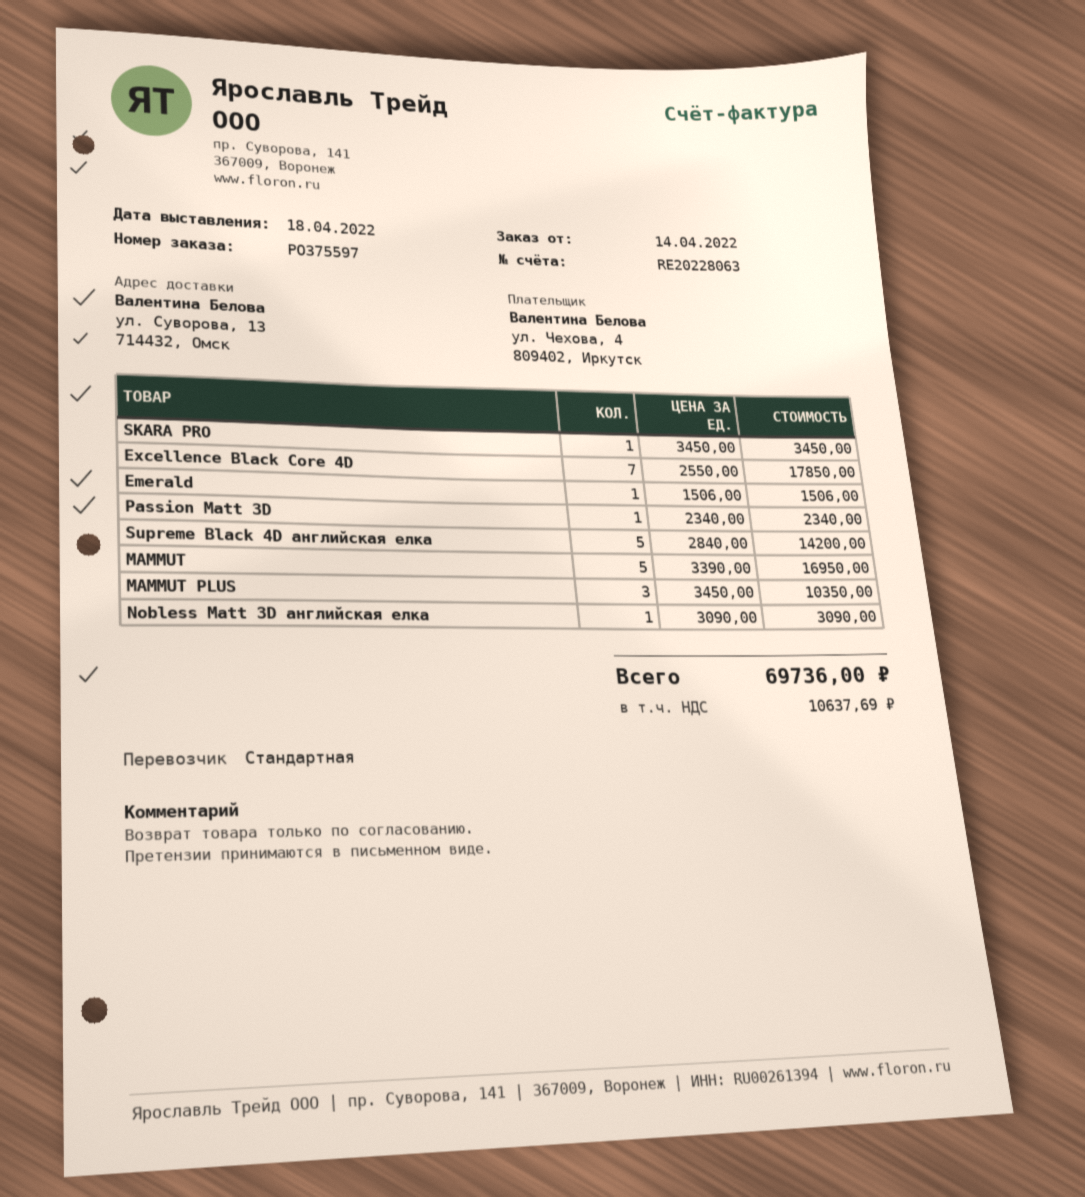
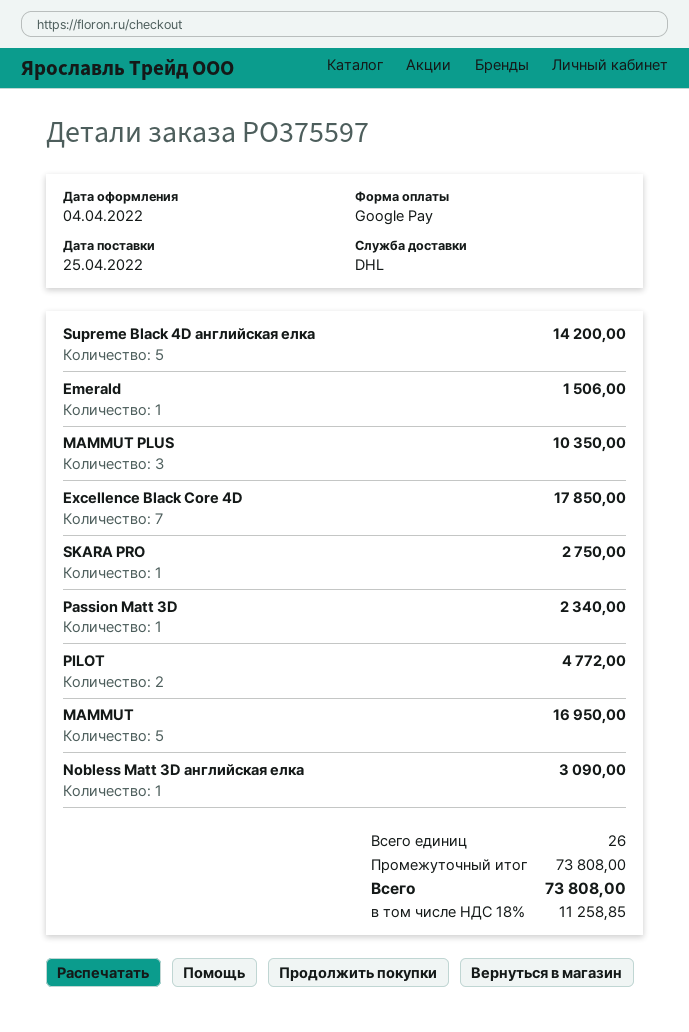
order date: 2022-04-14 -> 2022-04-04
shipping method: standard -> DHL
SKARA PRO: 1 for 3450.00 -> 1 for 2750.00
PILOT: none -> 2 for 4772.00
tax: 10637.69 -> 11258.85
total: 69736.00 -> 73808.00

